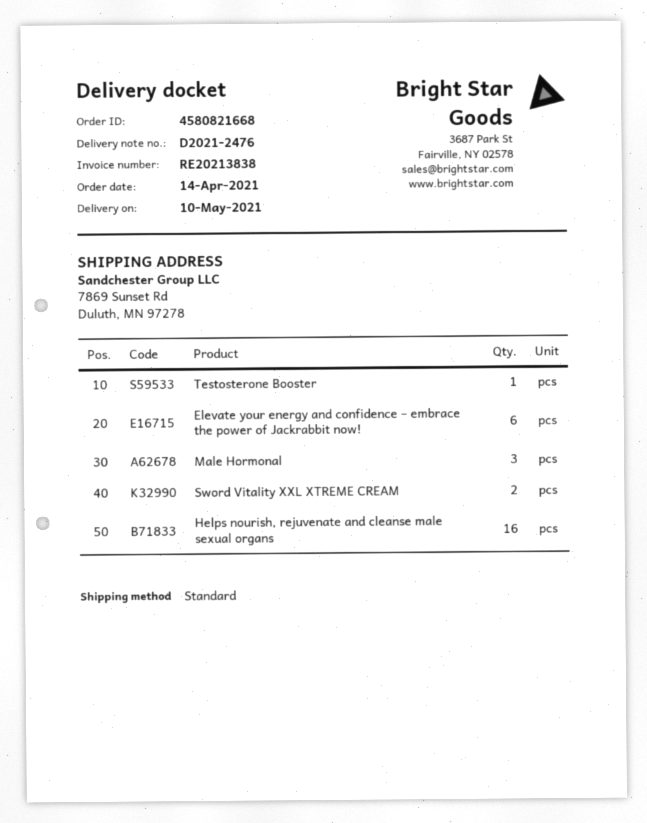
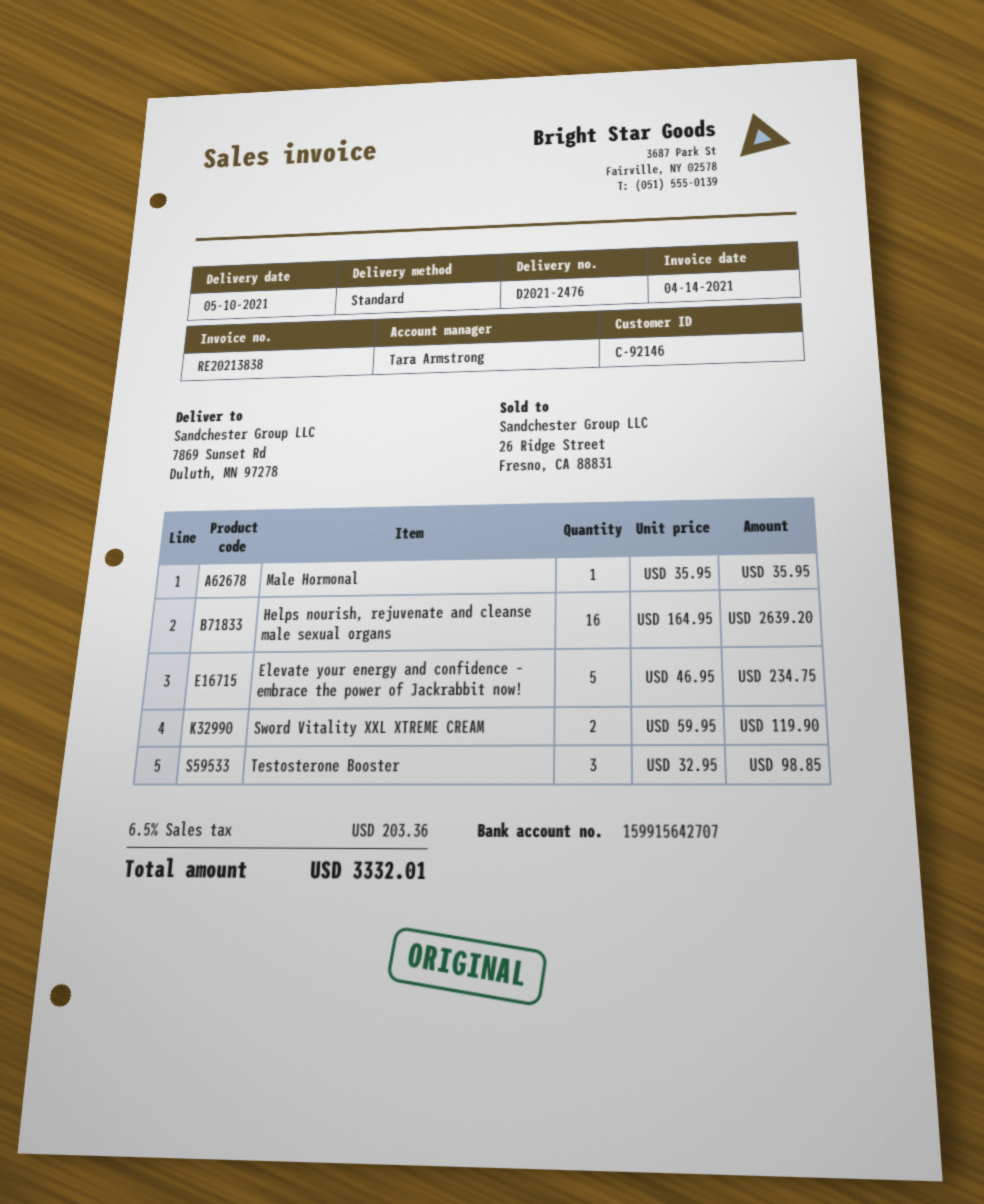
Testosterone Booster: 1 -> 3
Elevate your energy and confidence – embrace the power of Jackrabbit now!: 6 -> 5
Male Hormonal: 3 -> 1

